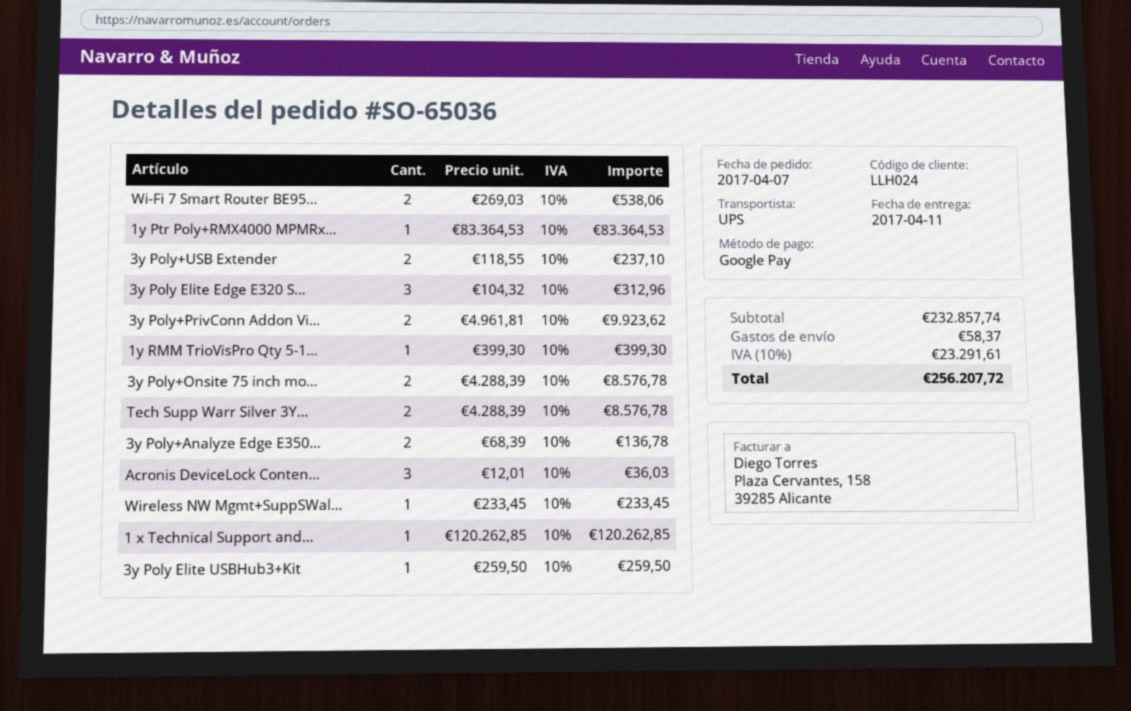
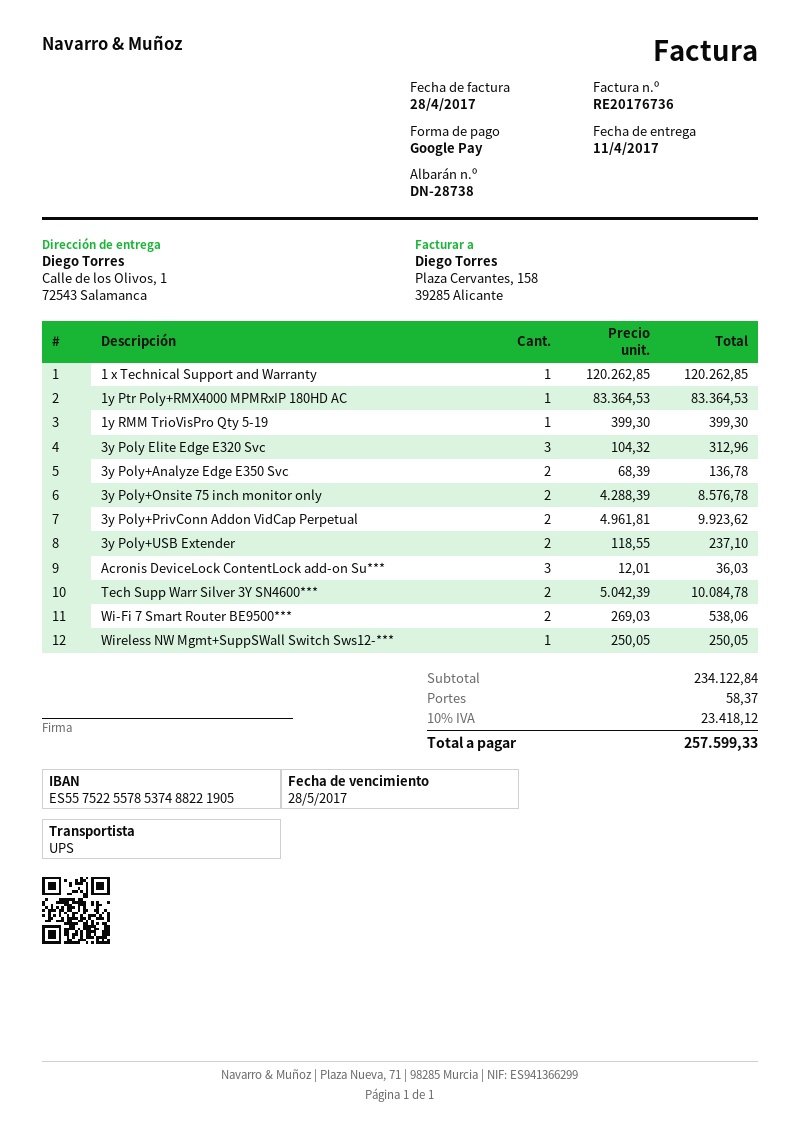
Tech Supp Warr Silver 3Y...: 2 x 4288.39 = 8576.78 -> 2 x 5042.39 = 10084.78
Wireless NW Mgmt+SuppSWal...: 1 x 233.45 = 233.45 -> 1 x 250.05 = 250.05
3y Poly Elite USBHub3+Kit: 1 x 259.50 = 259.50 -> none
subtotal: 232857.74 -> 234122.84
tax: 10% = 23291.61 -> 10% = 23418.12
total: 256207.72 -> 257599.33

